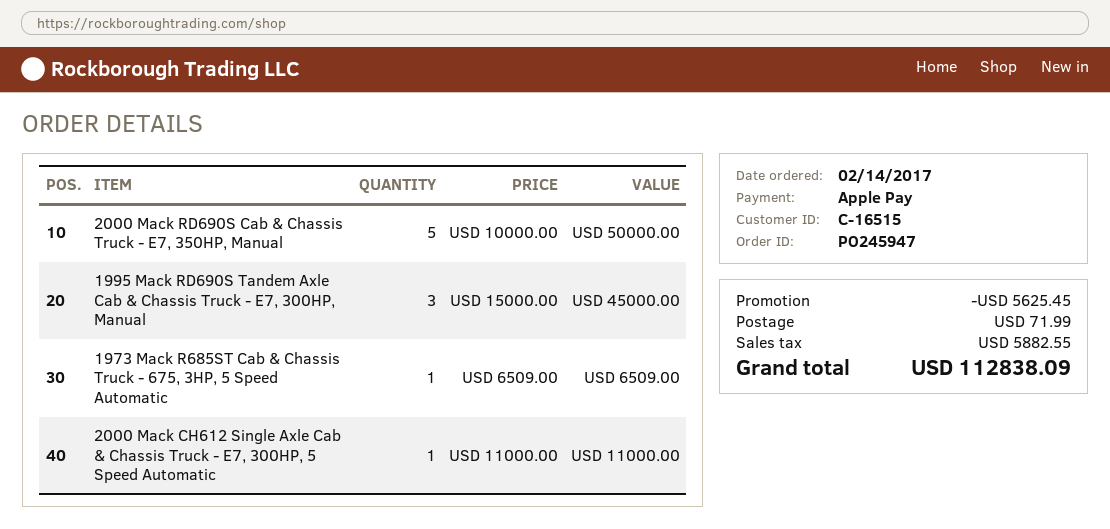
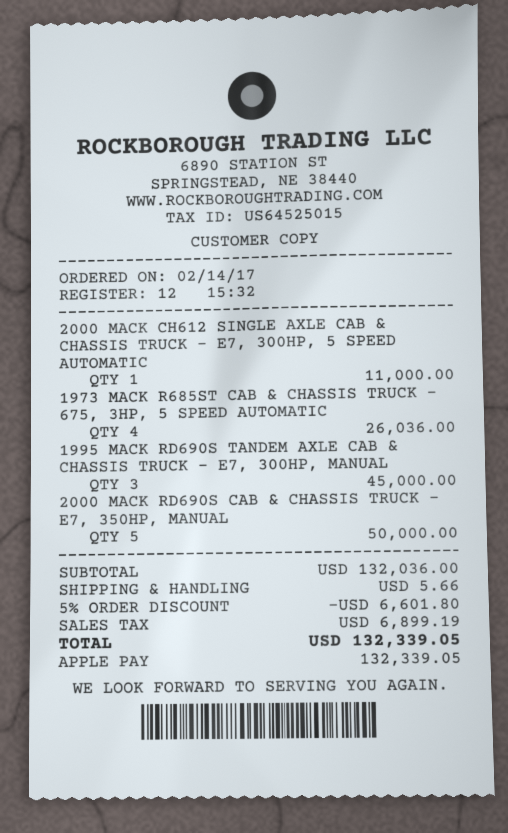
1973 Mack R685ST Cab & Chassis Truck - 675, 3HP, 5 Speed Automatic: 1 for 6509.00 -> 4 for 26036.00
discount: 5625.45 -> 6601.80
shipping: 71.99 -> 5.66
tax: 5882.55 -> 6899.19
total: 112838.09 -> 132339.05

